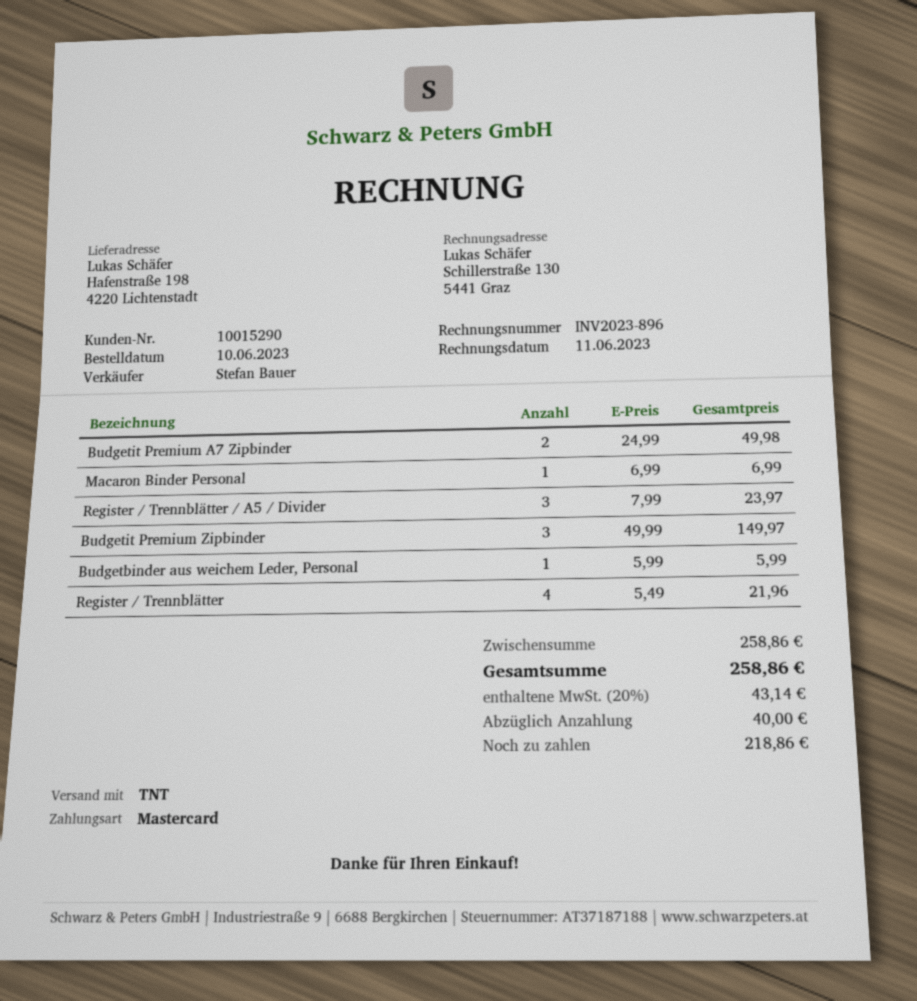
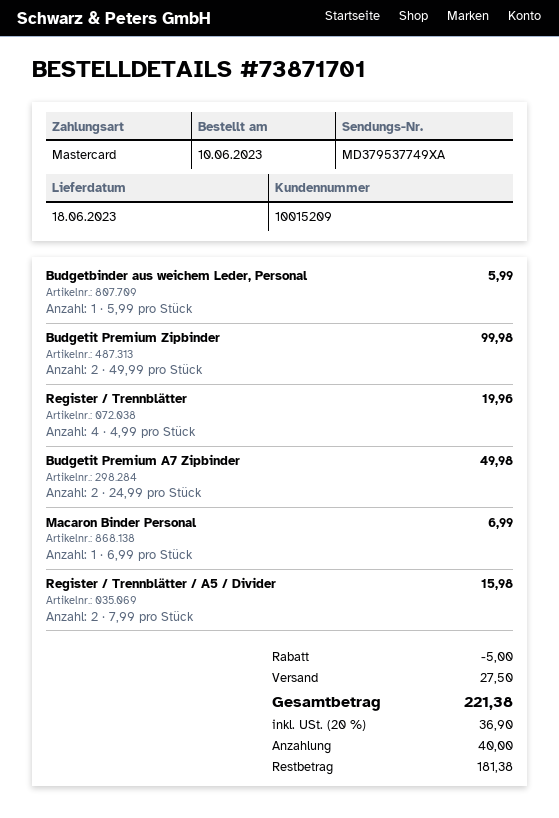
customer number: 10015290 -> 10015209
Register / Trennblätter / A5 / Divider: 3 x 7.99 = 23.97 -> 2 x 7.99 = 15.98
Budgetit Premium Zipbinder: 3 x 49.99 = 149.97 -> 2 x 49.99 = 99.98
Register / Trennblätter: 4 x 5.49 = 21.96 -> 4 x 4.99 = 19.96
discount: none -> 5.00
shipping: none -> 27.50
tax: 20% = 43.14 -> 20% = 36.90
total: 258.86 -> 221.38
balance: 218.86 -> 181.38

